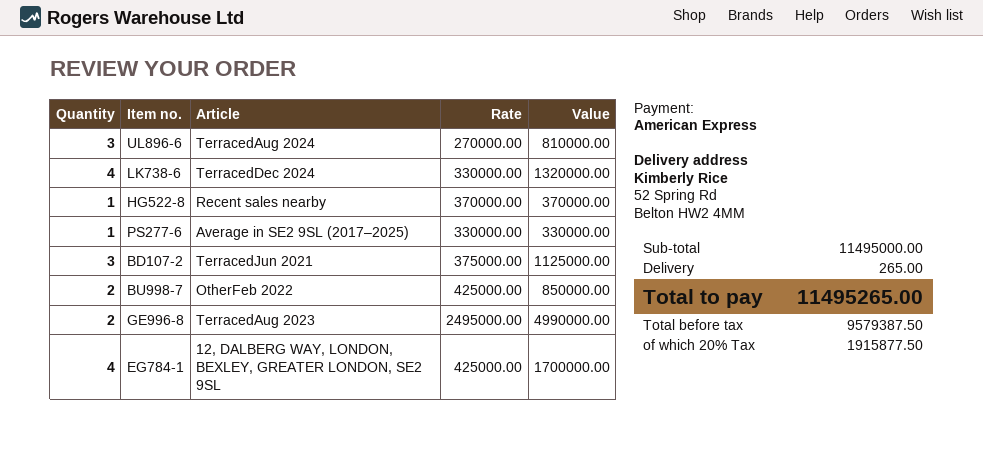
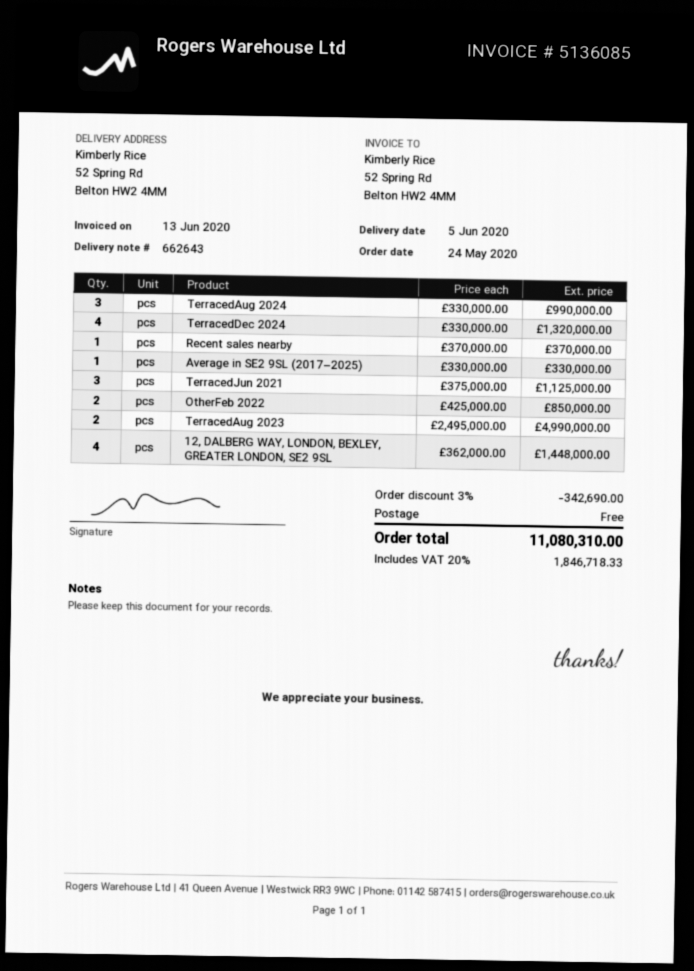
TerracedAug 2024: 3 x 270000.00 = 810000.00 -> 3 x 330000.00 = 990000.00
12, DALBERG WAY, LONDON, BEXLEY, GREATER LONDON, SE2 9SL: 4 x 425000.00 = 1700000.00 -> 4 x 362000.00 = 1448000.00
discount: none -> 3% = 342690.00
shipping: 265.00 -> 0.00
tax: 20% = 1915877.50 -> 20% = 1846718.33
total: 11495265.00 -> 11080310.00

